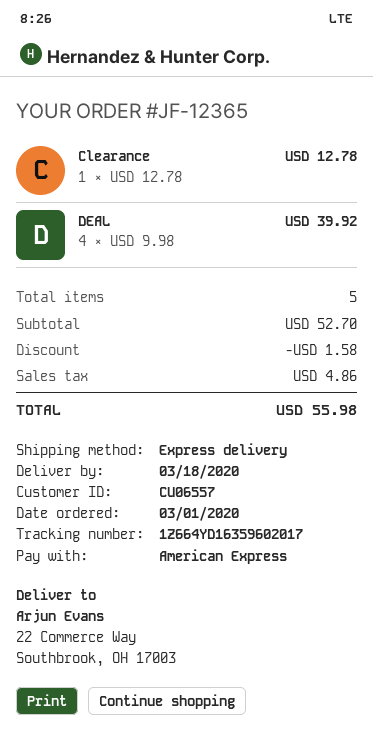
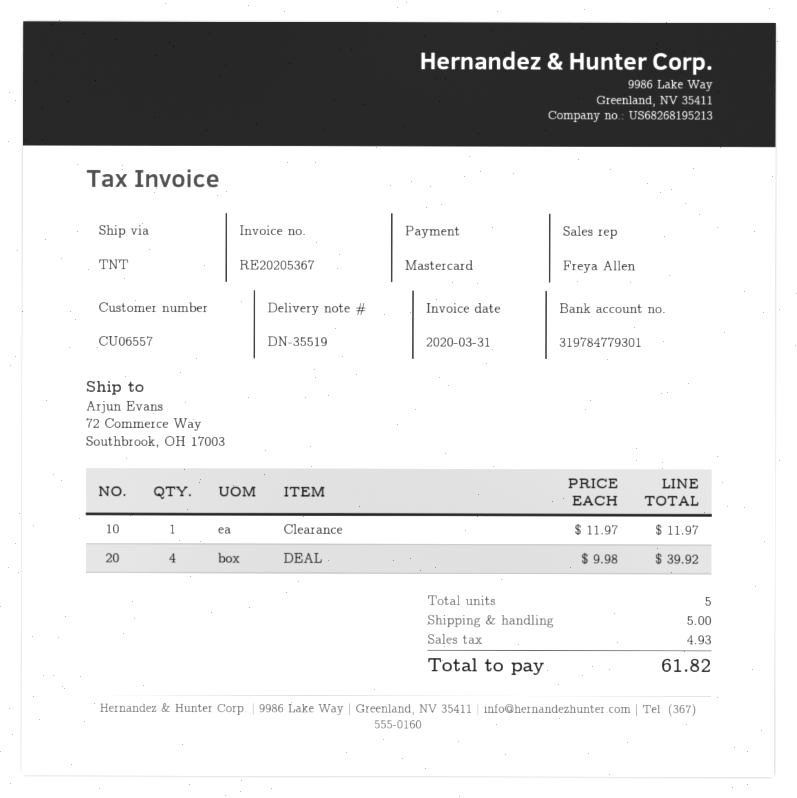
payment method: American Express -> Mastercard
shipping method: express -> TNT
ship to: 22 Commerce Way, Southbrook, OH 17003 -> 72 Commerce Way, Southbrook, OH 17003
Clearance: 1 x 12.78 = 12.78 -> 1 x 11.97 = 11.97
discount: 1.58 -> none
shipping: none -> 5.00
tax: 4.86 -> 4.93
total: 55.98 -> 61.82

